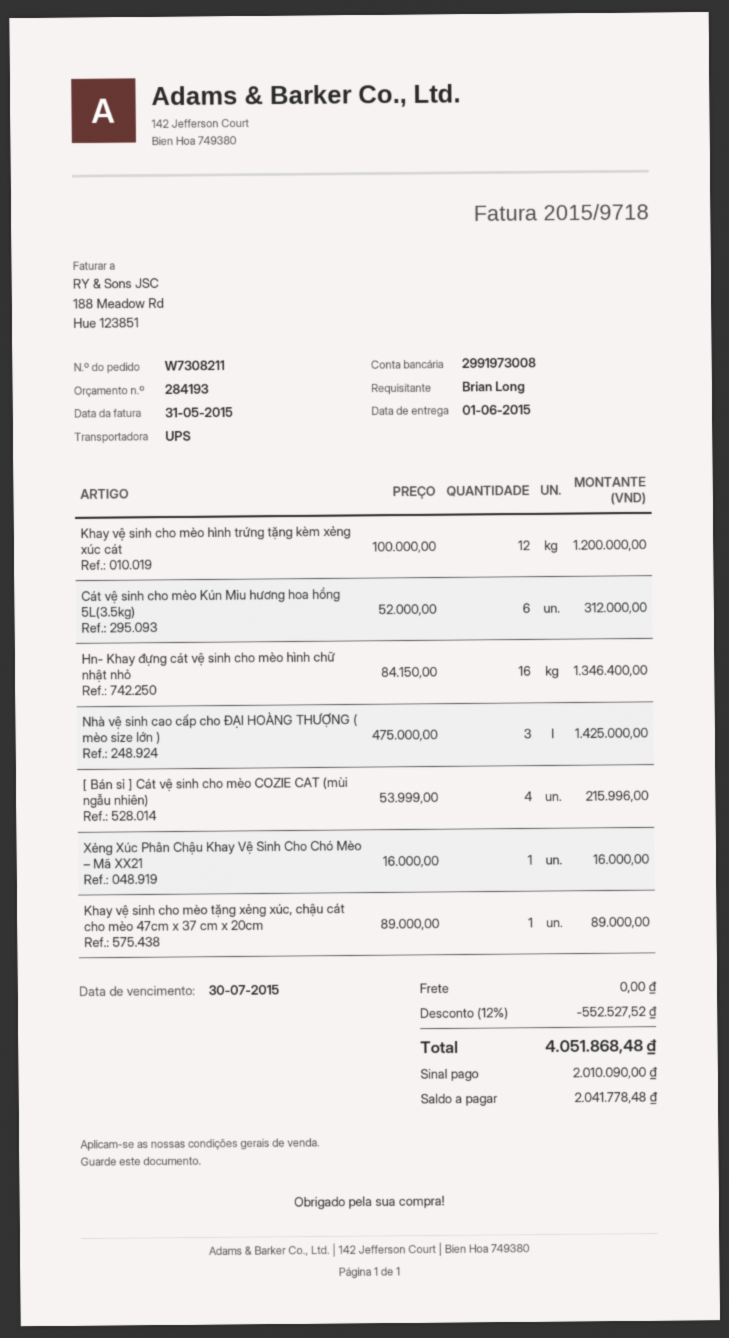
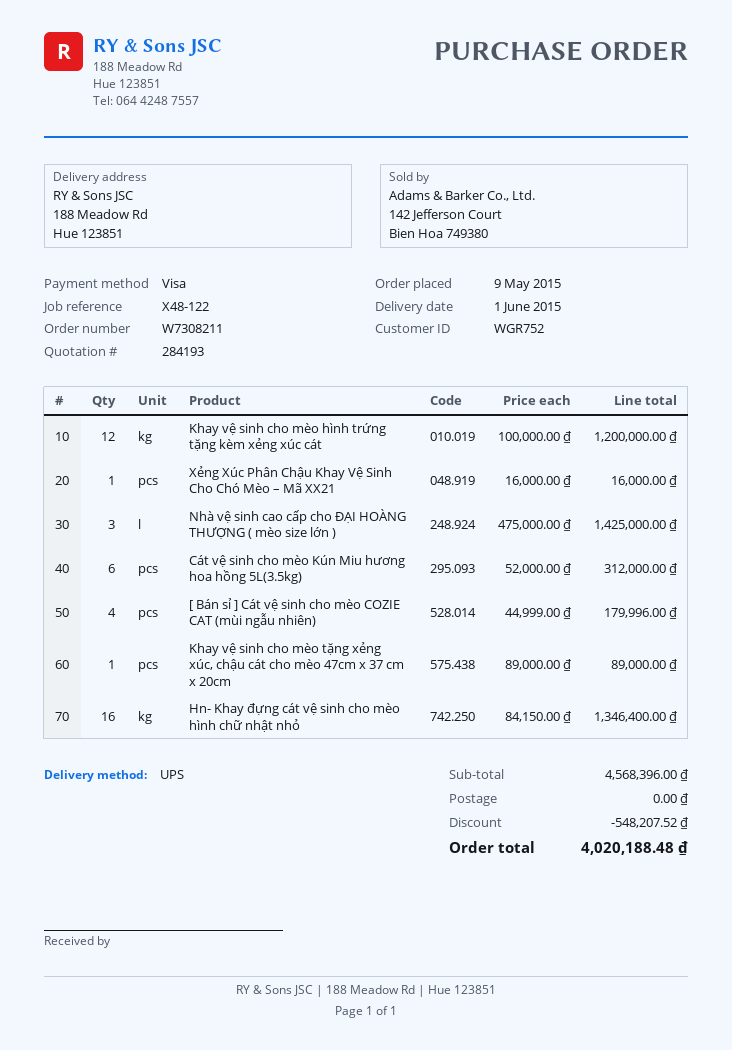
[ Bán sỉ ] Cát vệ sinh cho mèo COZIE CAT (mùi ngẫu nhiên): 4 x 53999.00 = 215996.00 -> 4 x 44999.00 = 179996.00
discount: 552527.52 -> 548207.52
total: 4051868.48 -> 4020188.48

